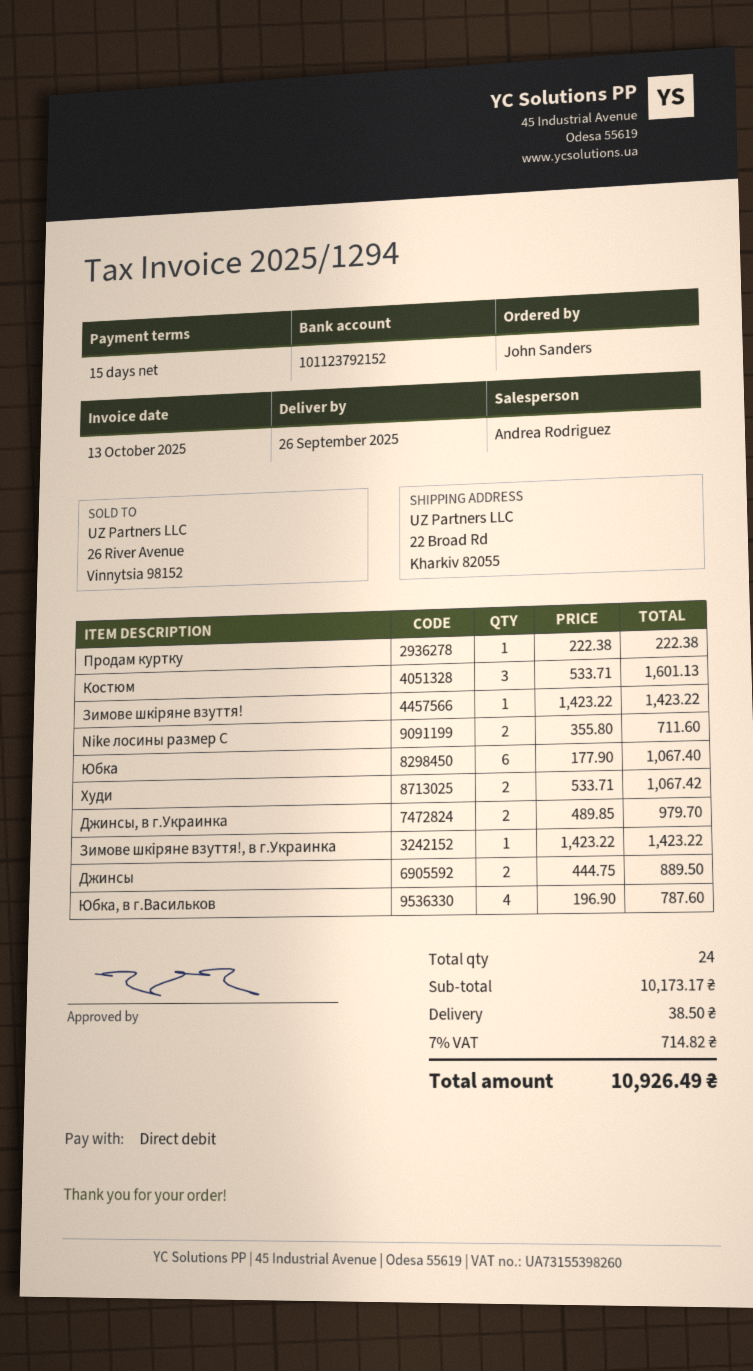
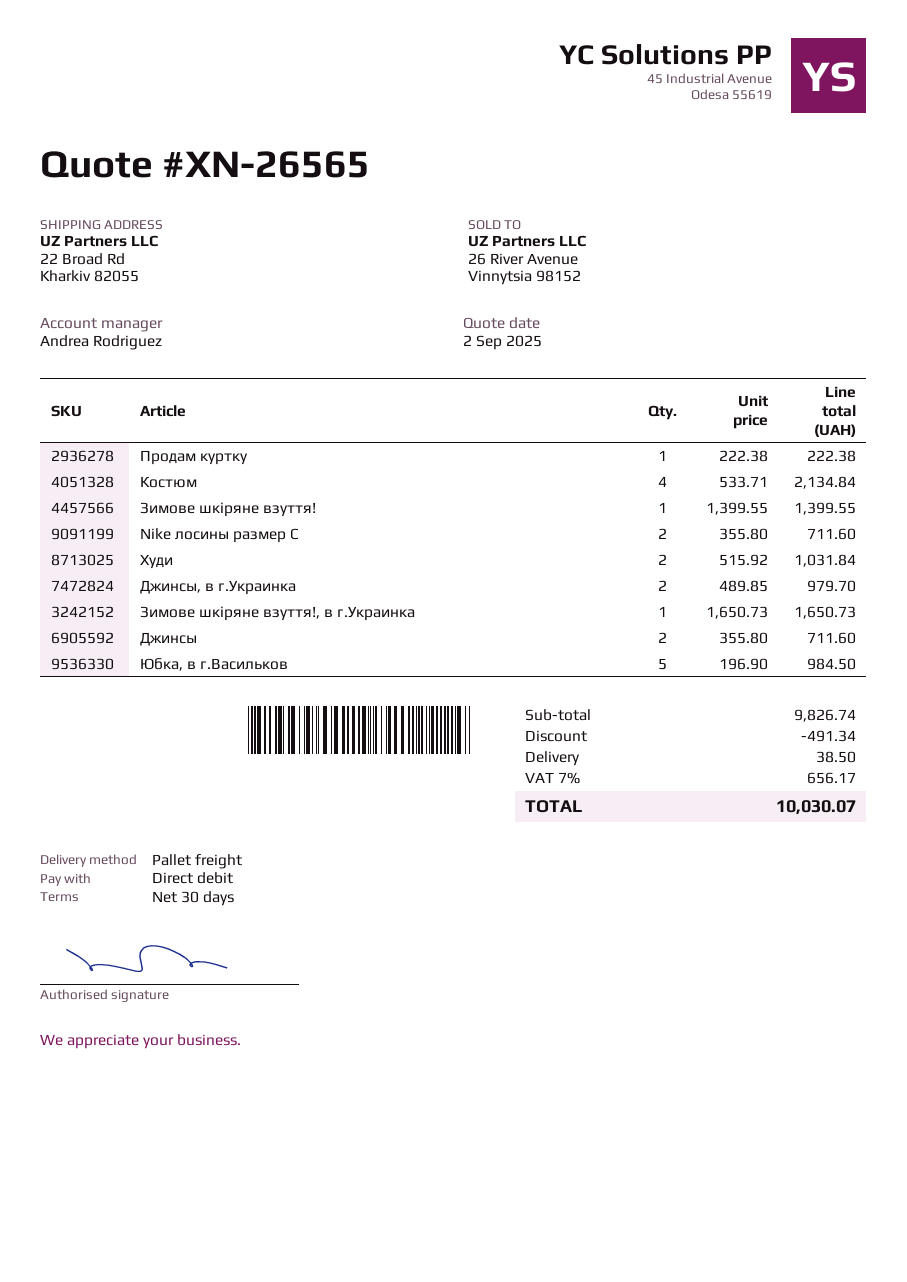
payment terms: 15 days -> 30 days
Костюм: 3 x 533.71 = 1601.13 -> 4 x 533.71 = 2134.84
Зимове шкіряне взуття!: 1 x 1423.22 = 1423.22 -> 1 x 1399.55 = 1399.55
Юбка: 6 x 177.90 = 1067.40 -> none
Худи: 2 x 533.71 = 1067.42 -> 2 x 515.92 = 1031.84
Зимове шкіряне взуття!, в г.Украинка: 1 x 1423.22 = 1423.22 -> 1 x 1650.73 = 1650.73
Джинсы: 2 x 444.75 = 889.50 -> 2 x 355.80 = 711.60
Юбка, в г.Васильков: 4 x 196.90 = 787.60 -> 5 x 196.90 = 984.50
subtotal: 10173.17 -> 9826.74
discount: none -> 491.34
tax: 7% = 714.82 -> 7% = 656.17
total: 10926.49 -> 10030.07

